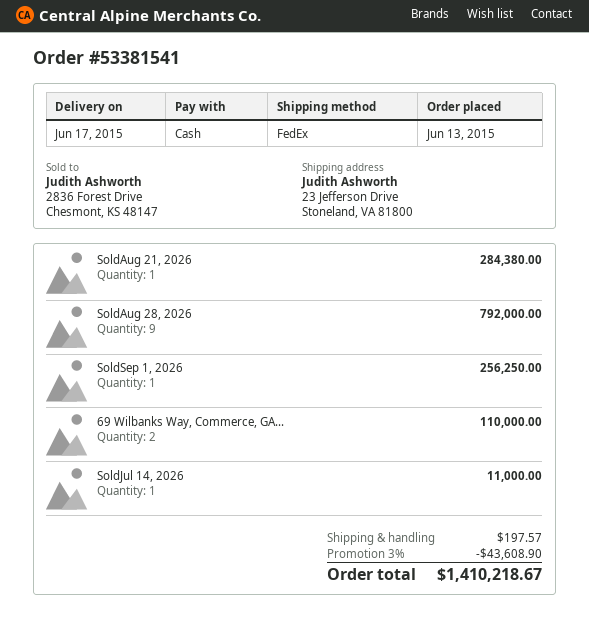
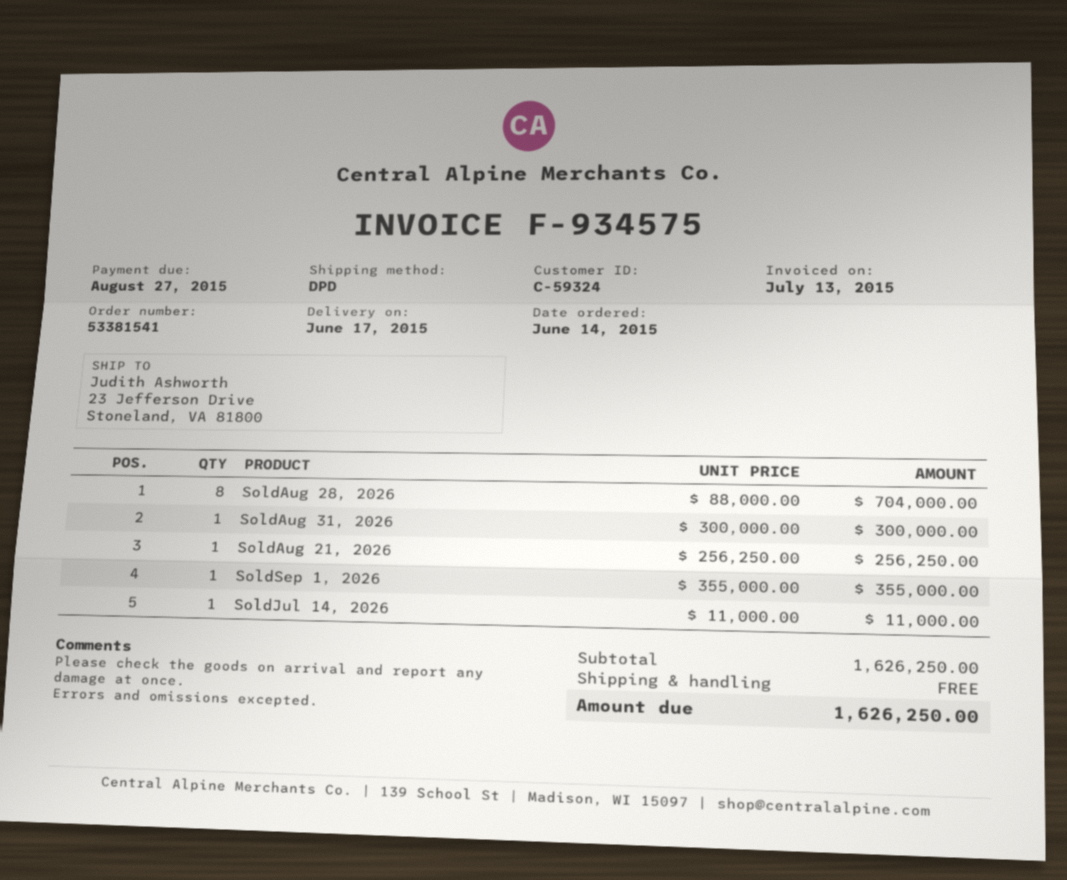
order date: 2015-06-13 -> 2015-06-14
shipping method: FedEx -> DPD
SoldAug 21, 2026: 1 for 284380.00 -> 1 for 256250.00
SoldAug 28, 2026: 9 for 792000.00 -> 8 for 704000.00
SoldSep 1, 2026: 1 for 256250.00 -> 1 for 355000.00
69 Wilbanks Way, Commerce, GA...: 2 for 110000.00 -> none
SoldAug 31, 2026: none -> 1 for 300000.00
discount: 3% = 43608.90 -> none
shipping: 197.57 -> 0.00
total: 1410218.67 -> 1626250.00

